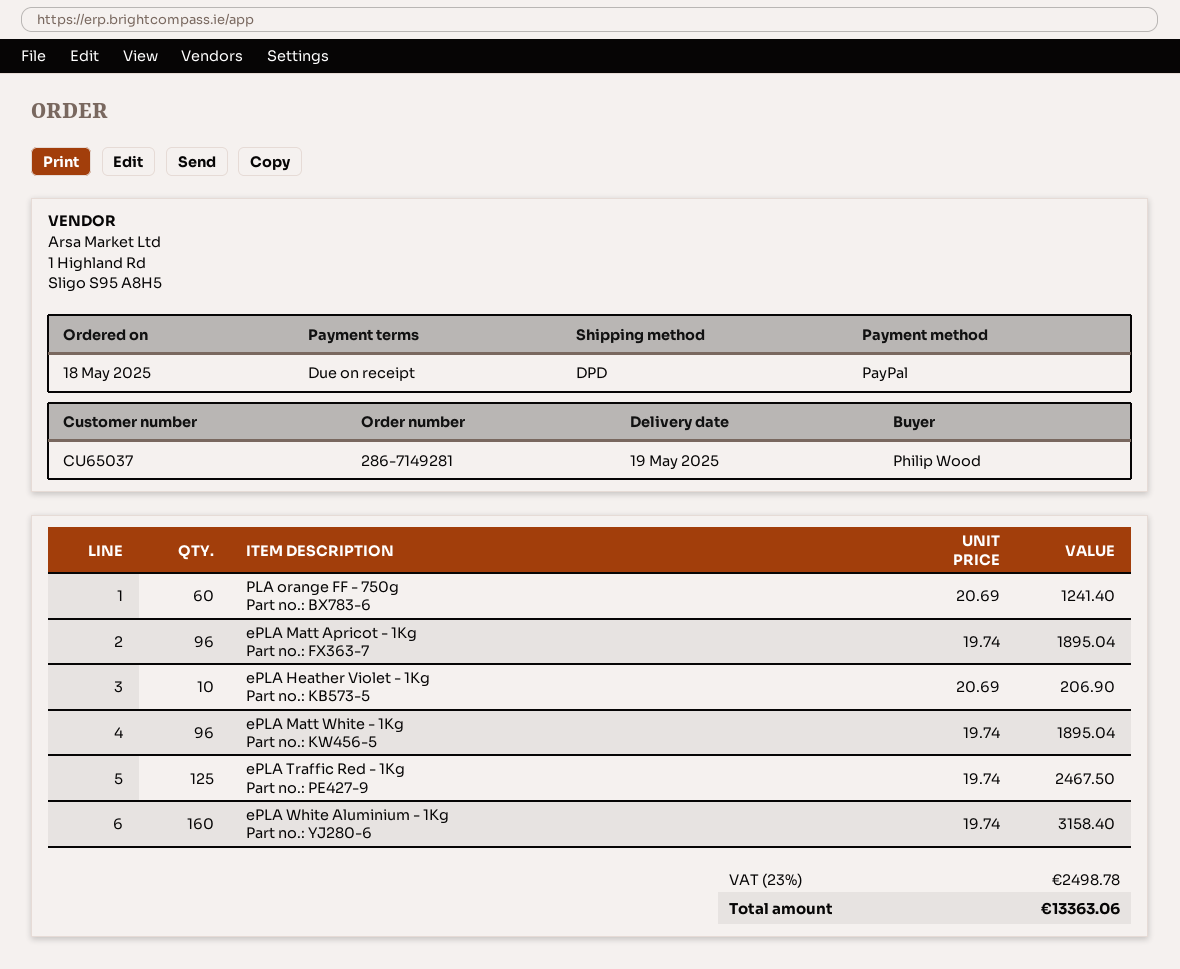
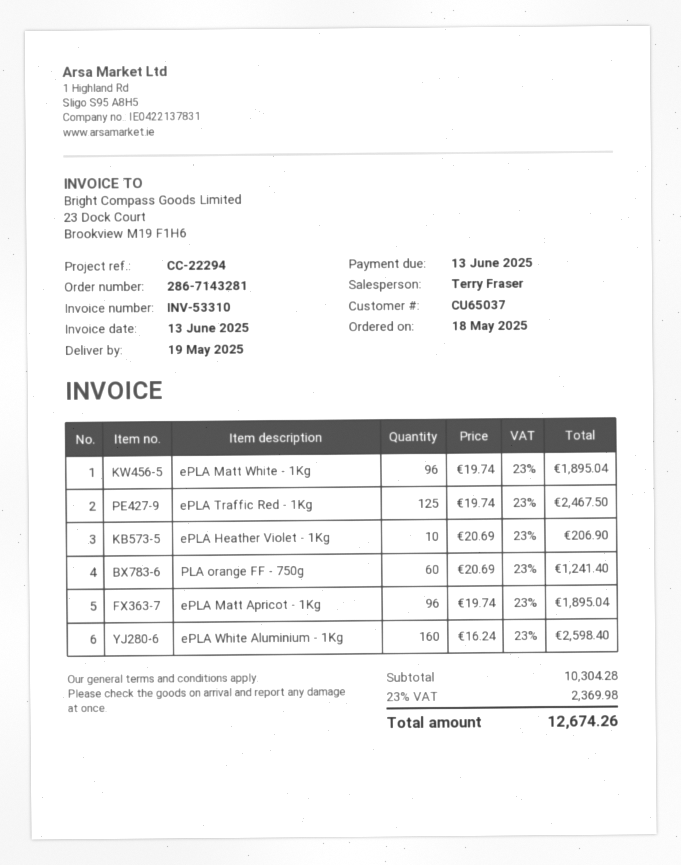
order number: 286-7149281 -> 286-7143281
ePLA White Aluminium - 1Kg: 160 x 19.74 = 3158.40 -> 160 x 16.24 = 2598.40
tax: 23% = 2498.78 -> 23% = 2369.98
total: 13363.06 -> 12674.26

